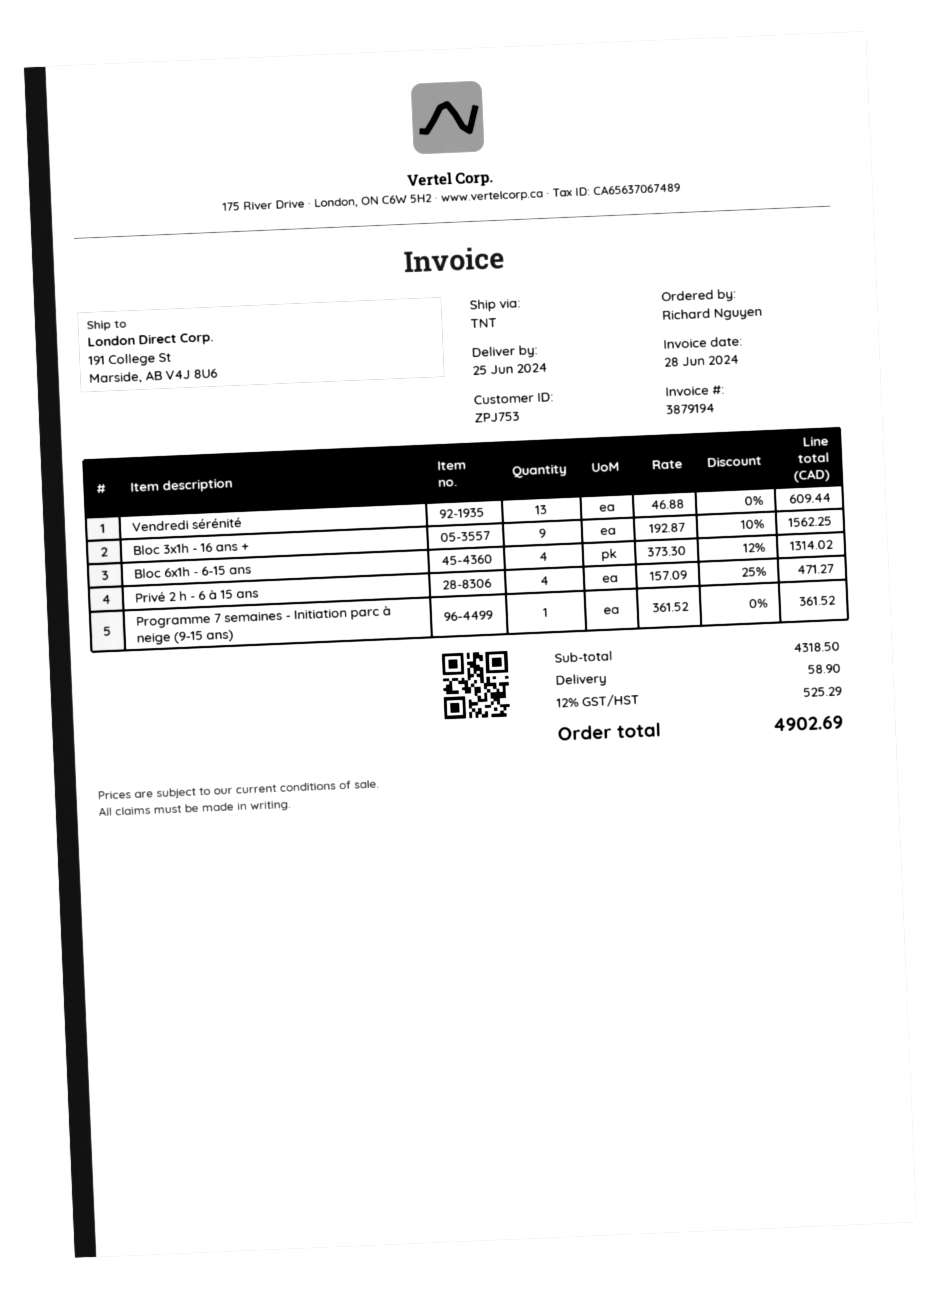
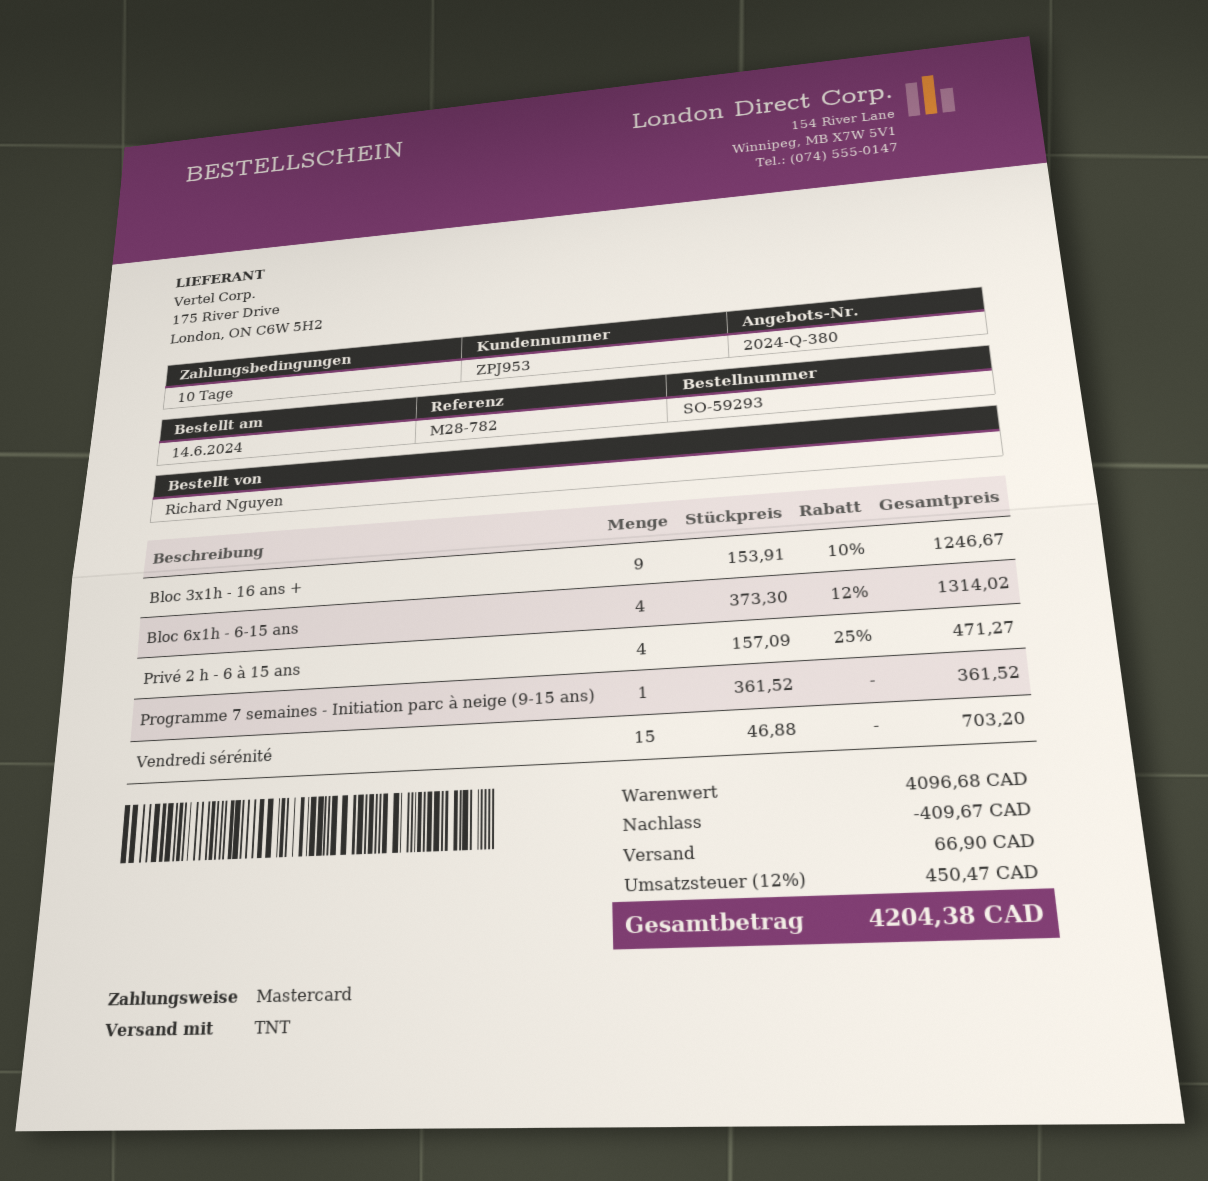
customer number: ZPJ753 -> ZPJ953
Vendredi sérénité: 13 x 46.88 = 609.44 -> 15 x 46.88 = 703.20
Bloc 3x1h - 16 ans +: 9 x 192.87 - 10% = 1562.25 -> 9 x 153.91 - 10% = 1246.67
subtotal: 4318.50 -> 4096.68
discount: none -> 409.67
shipping: 58.90 -> 66.90
tax: 12% = 525.29 -> 12% = 450.47
total: 4902.69 -> 4204.38

